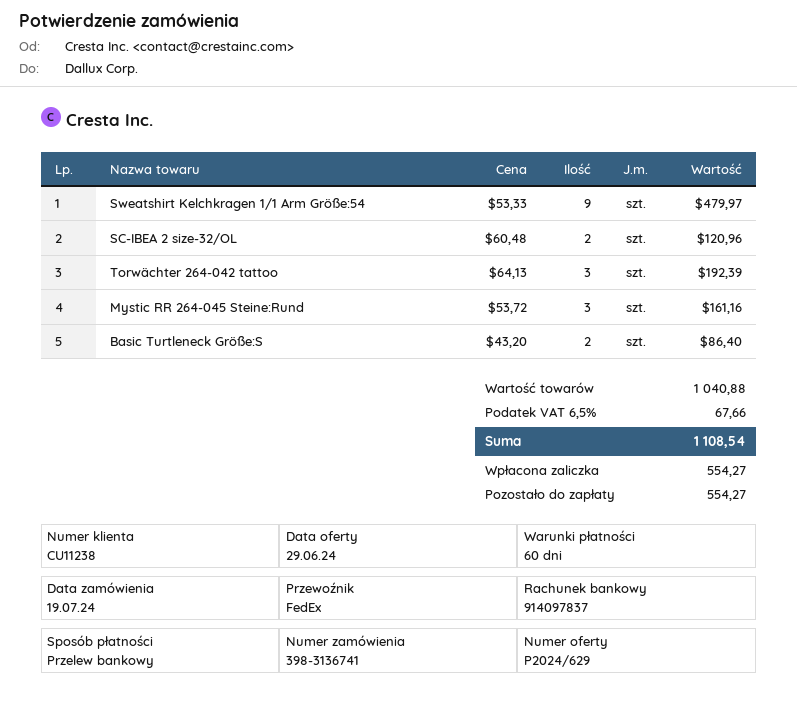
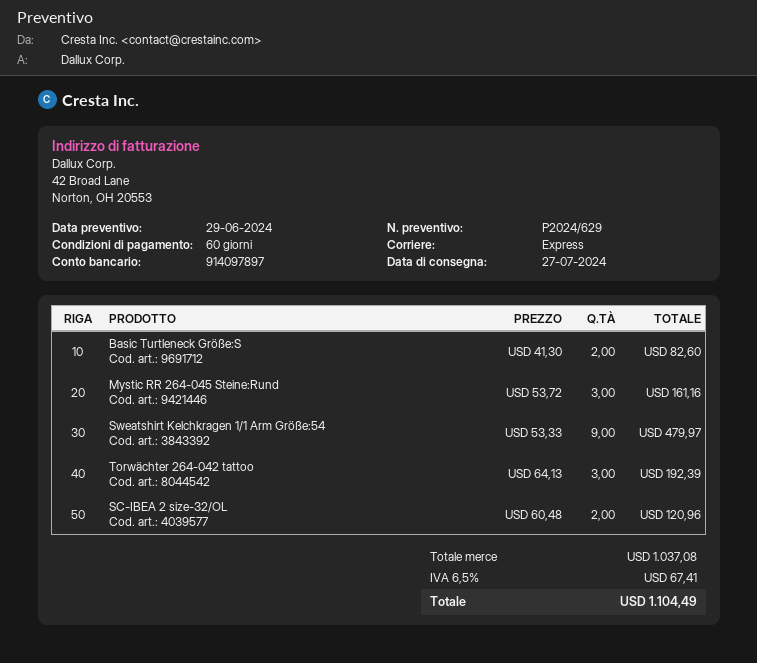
bank account: 914097837 -> 914097897
shipping method: FedEx -> express
Basic Turtleneck Größe:S: 2 x 43.20 = 86.40 -> 2 x 41.30 = 82.60
subtotal: 1040.88 -> 1037.08
tax: 6.5% = 67.66 -> 6.5% = 67.41
total: 1108.54 -> 1104.49

